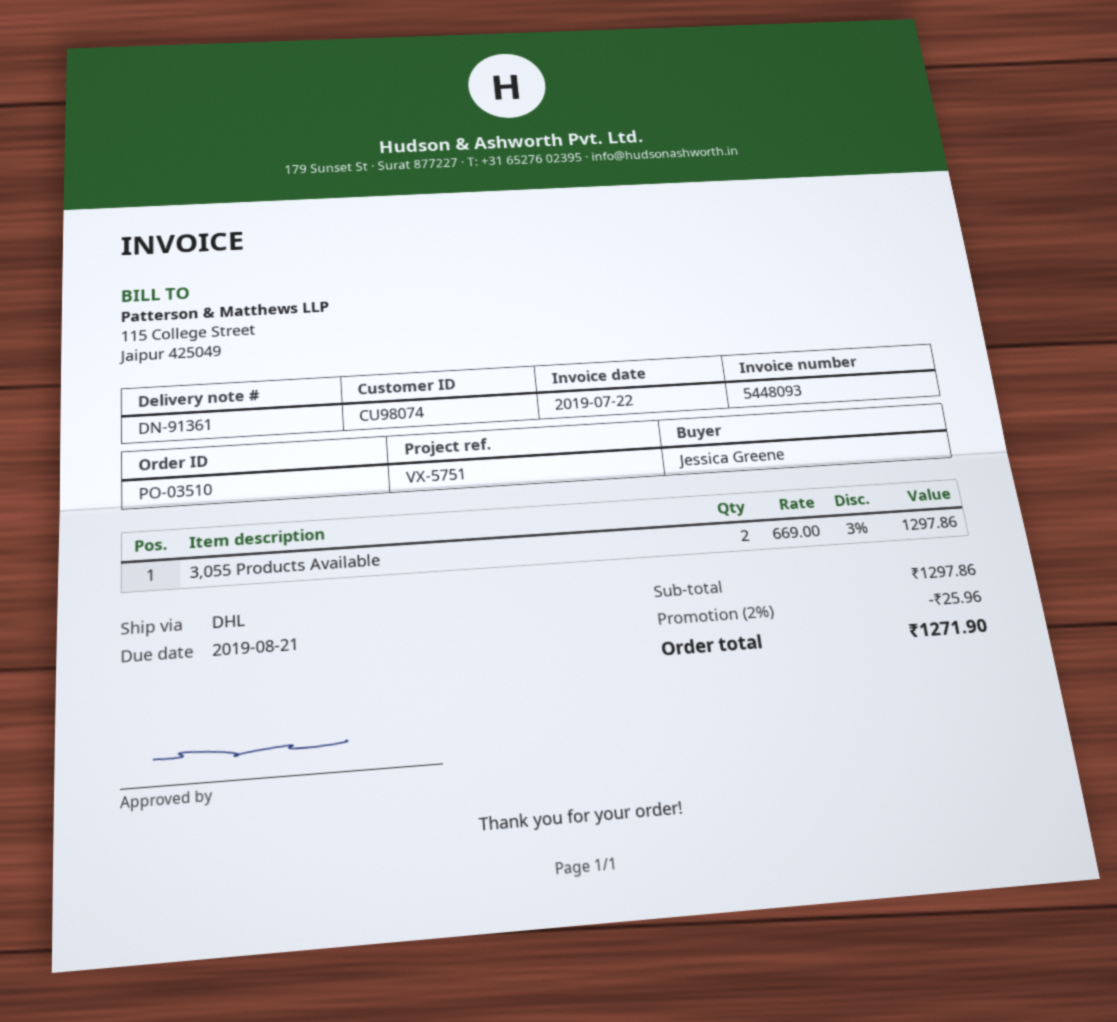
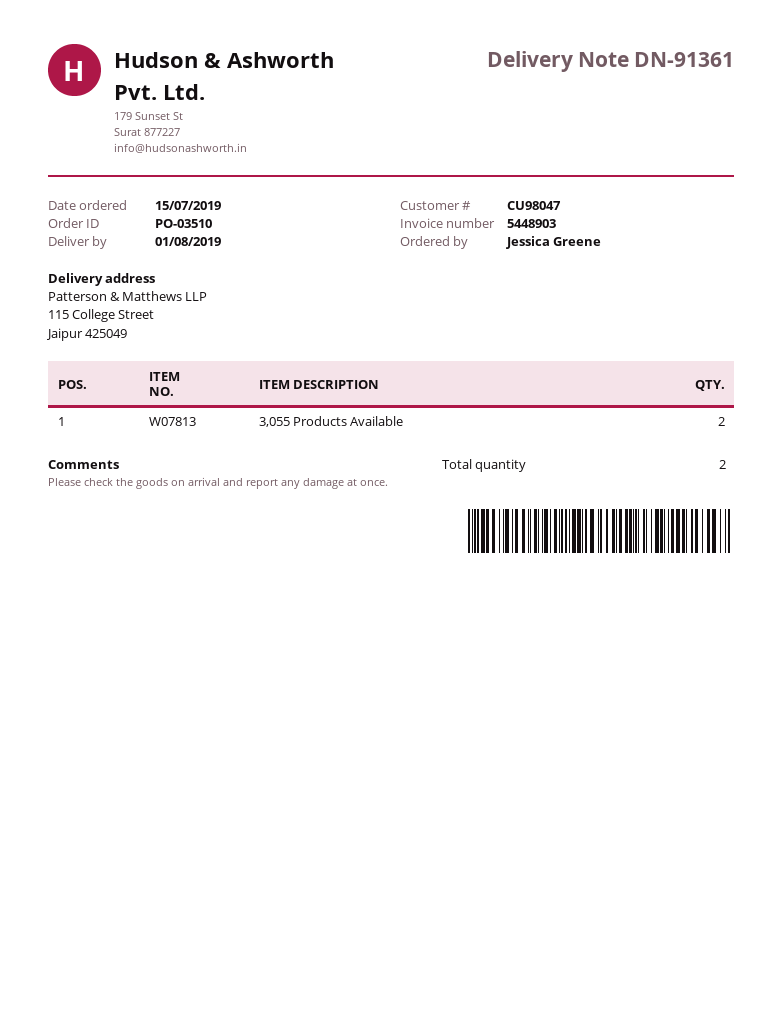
invoice number: 5448093 -> 5448903
customer number: CU98074 -> CU98047

